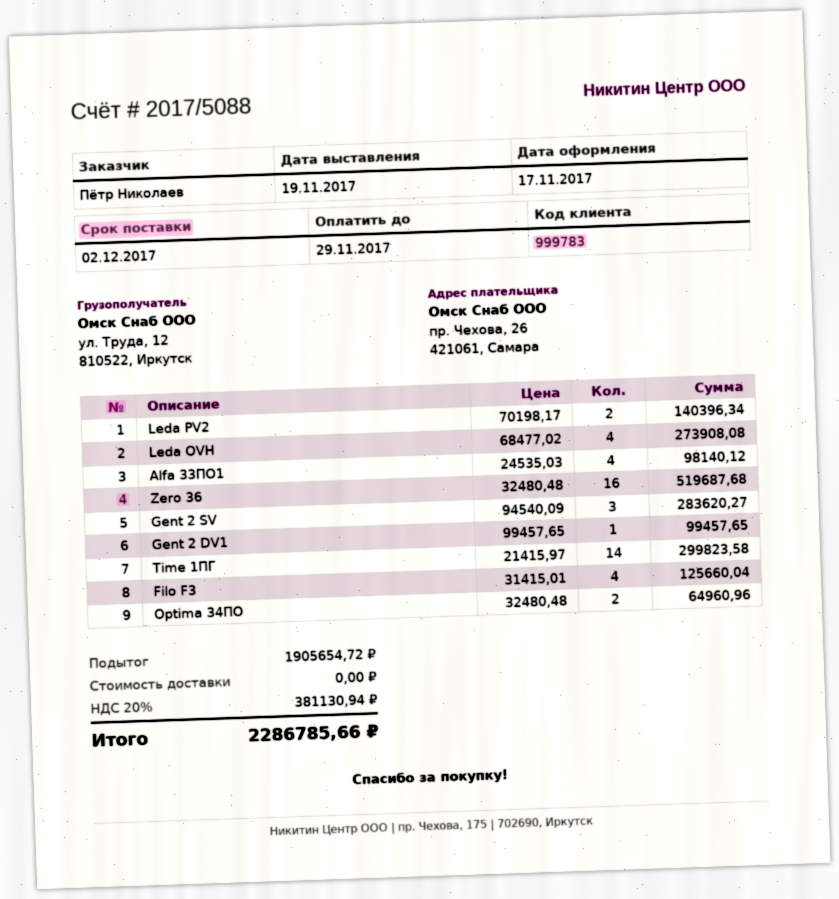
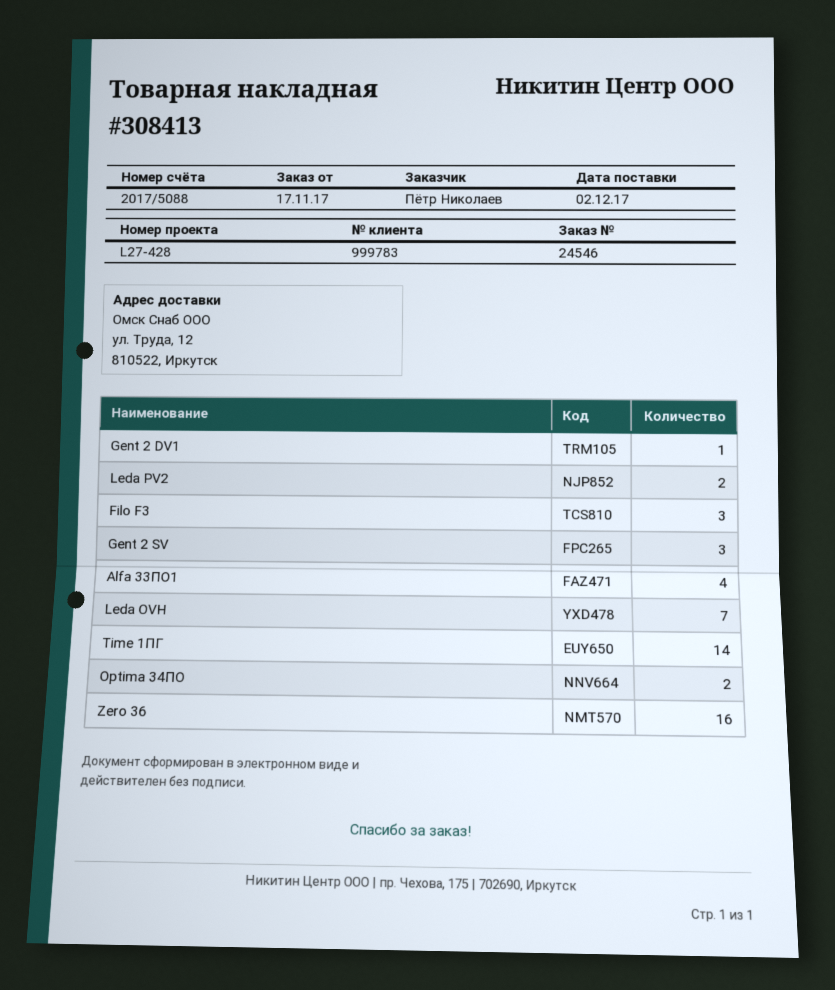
Leda OVH: 4 -> 7
Filo F3: 4 -> 3

